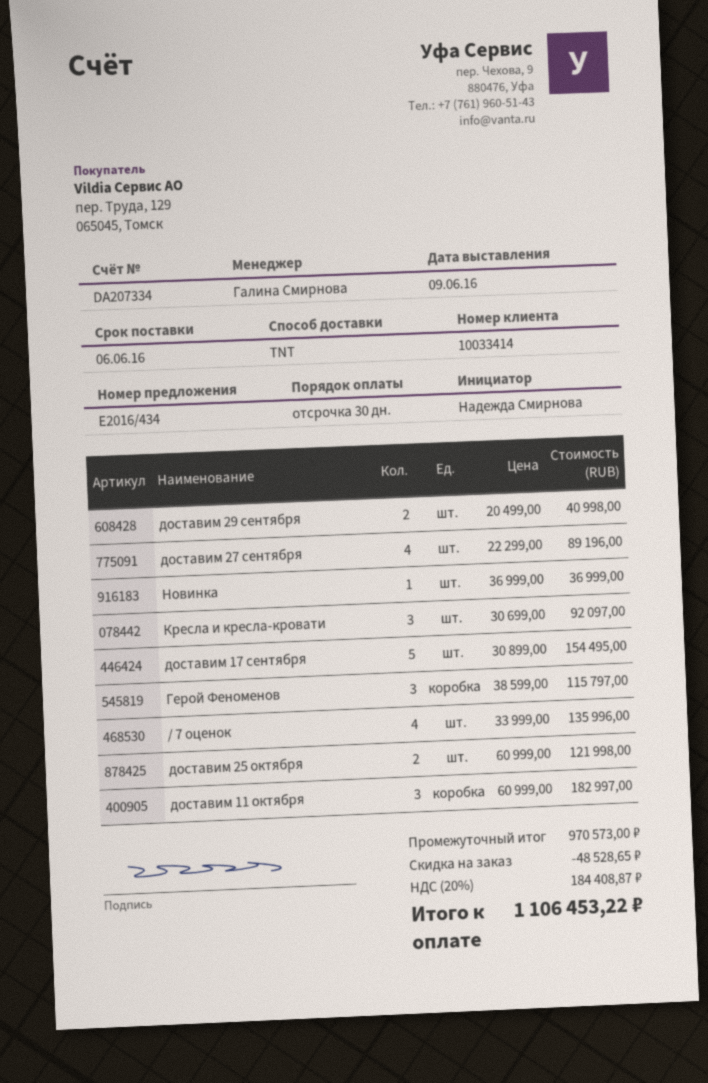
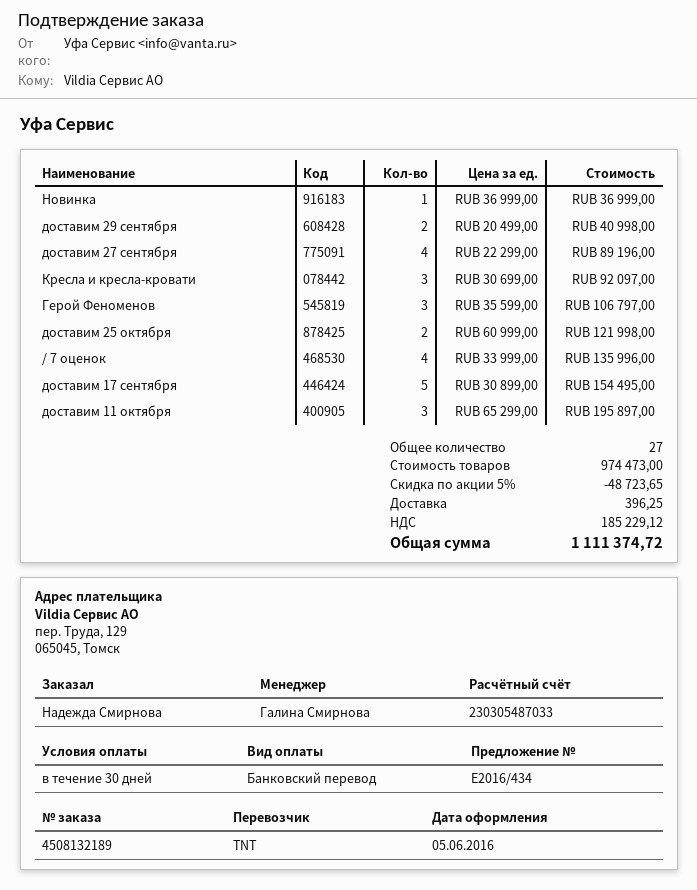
Герой Феноменов: 3 x 38599.00 = 115797.00 -> 3 x 35599.00 = 106797.00
доставим 11 октября: 3 x 60999.00 = 182997.00 -> 3 x 65299.00 = 195897.00
subtotal: 970573.00 -> 974473.00
discount: 48528.65 -> 48723.65
shipping: none -> 396.25
tax: 184408.87 -> 185229.12
total: 1106453.22 -> 1111374.72

